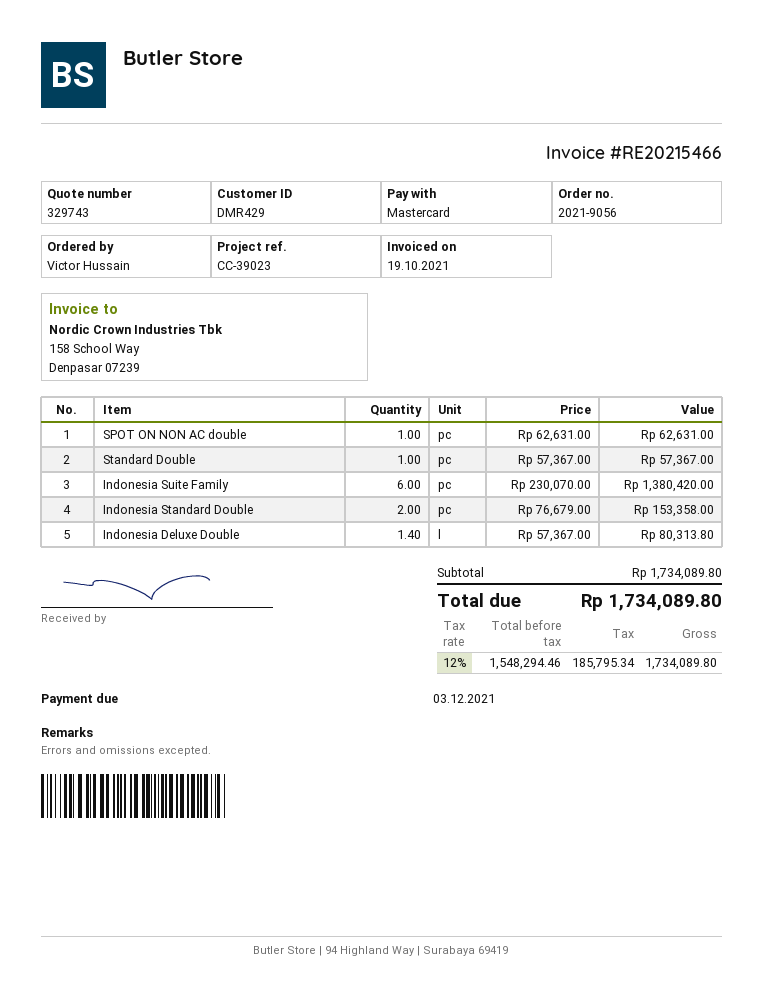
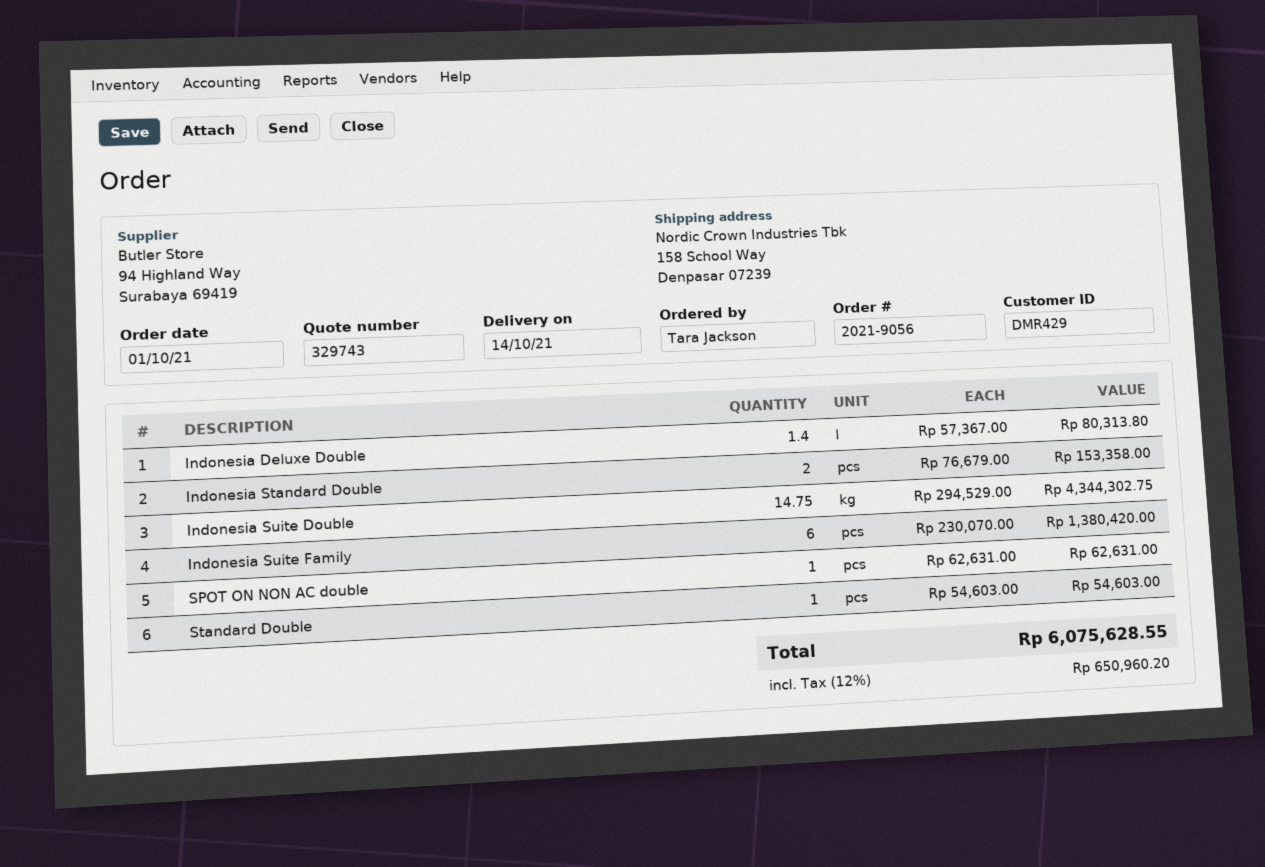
ordered by: Victor Hussain -> Tara Jackson
Standard Double: 1 x 57367.00 = 57367.00 -> 1 x 54603.00 = 54603.00
Indonesia Suite Double: none -> 14.75 x 294529.00 = 4344302.75
tax: 12% = 185795.34 -> 12% = 650960.20
total: 1734089.80 -> 6075628.55

